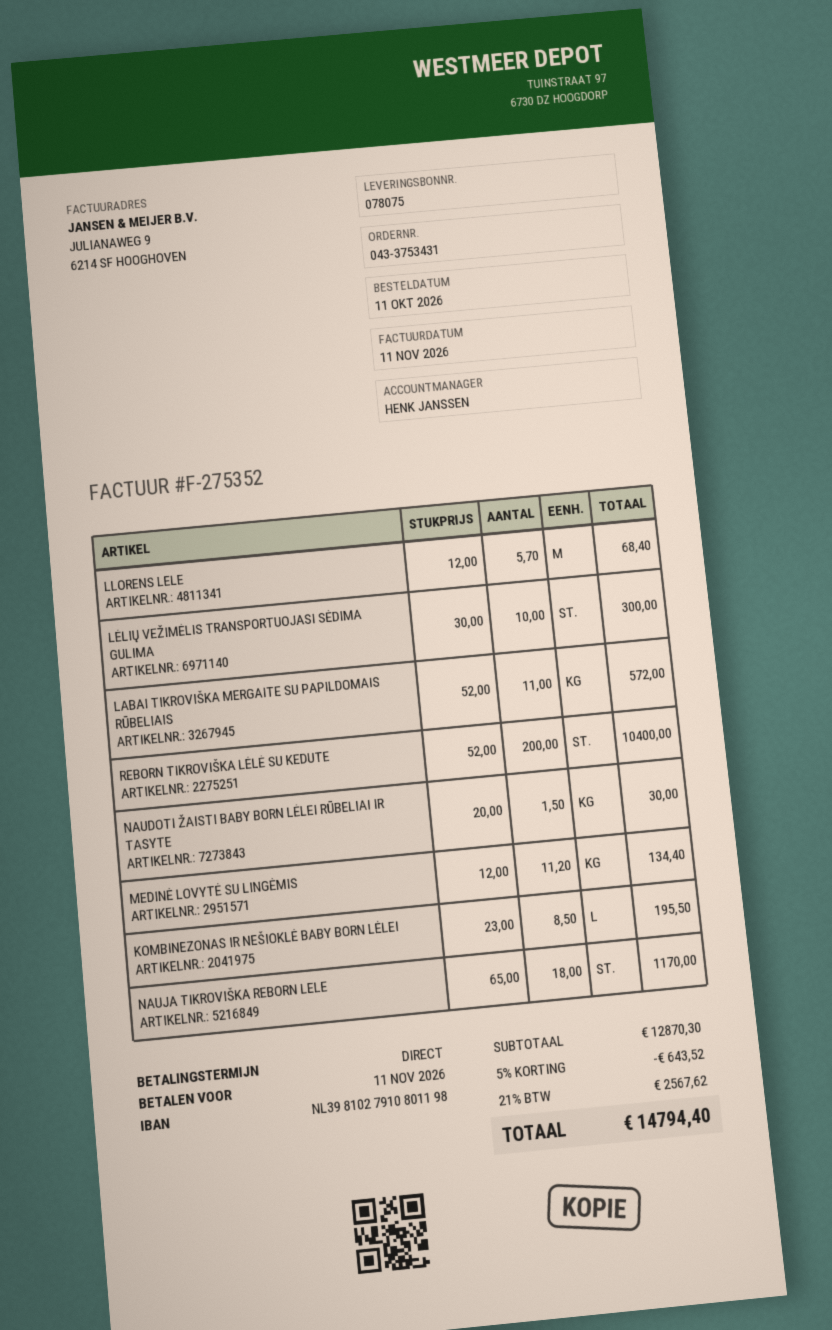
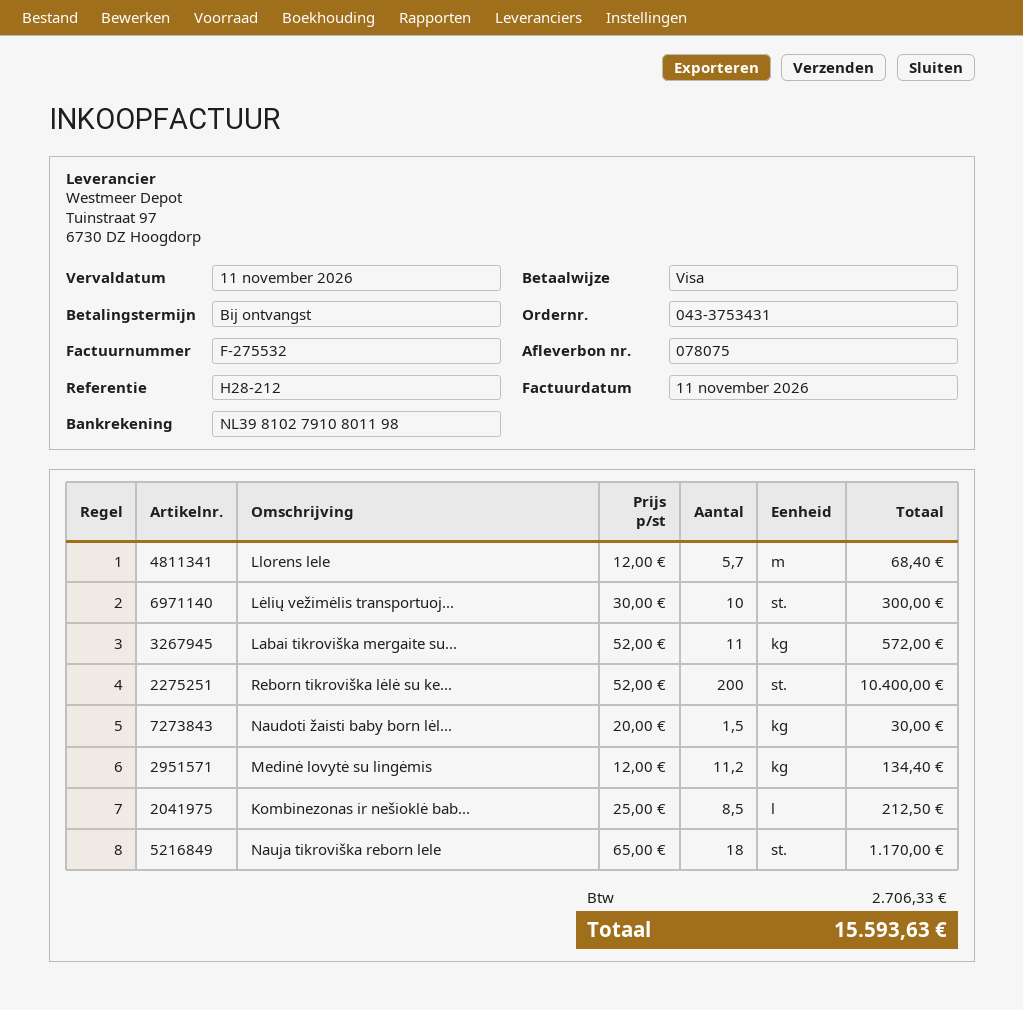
invoice number: F-275352 -> F-275532
KOMBINEZONAS IR NEŠIOKLĖ BABY BORN LĖLEI: 8.5 x 23.00 = 195.50 -> 8.5 x 25.00 = 212.50
discount: 5% = 643.52 -> none
tax: 2567.62 -> 2706.33
total: 14794.40 -> 15593.63

